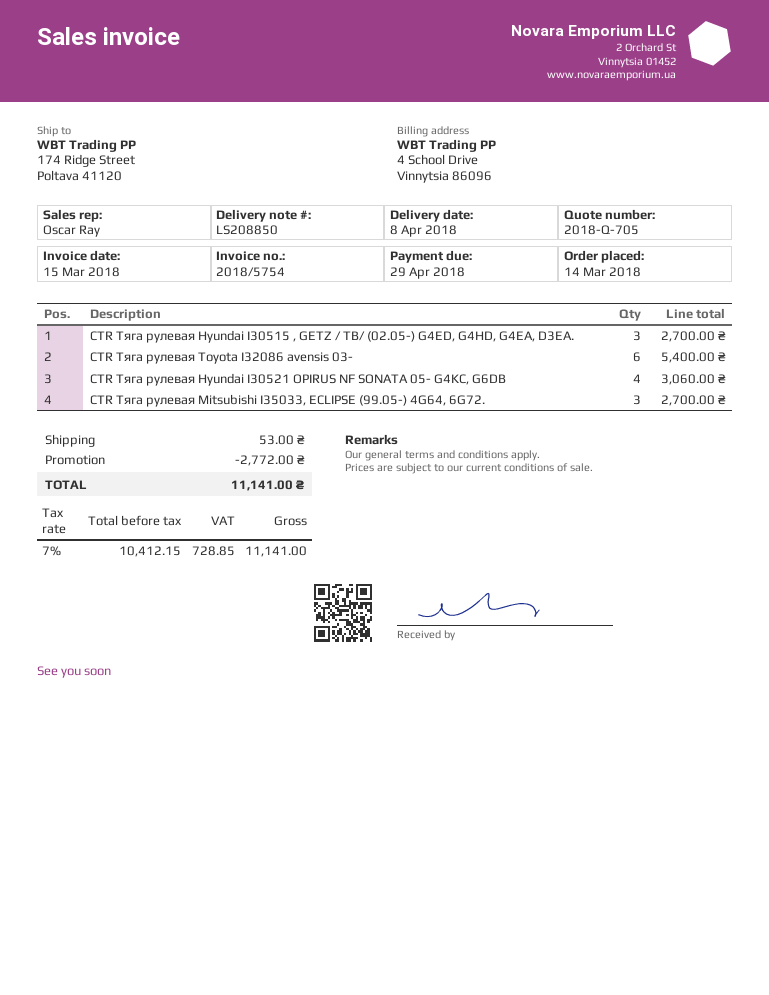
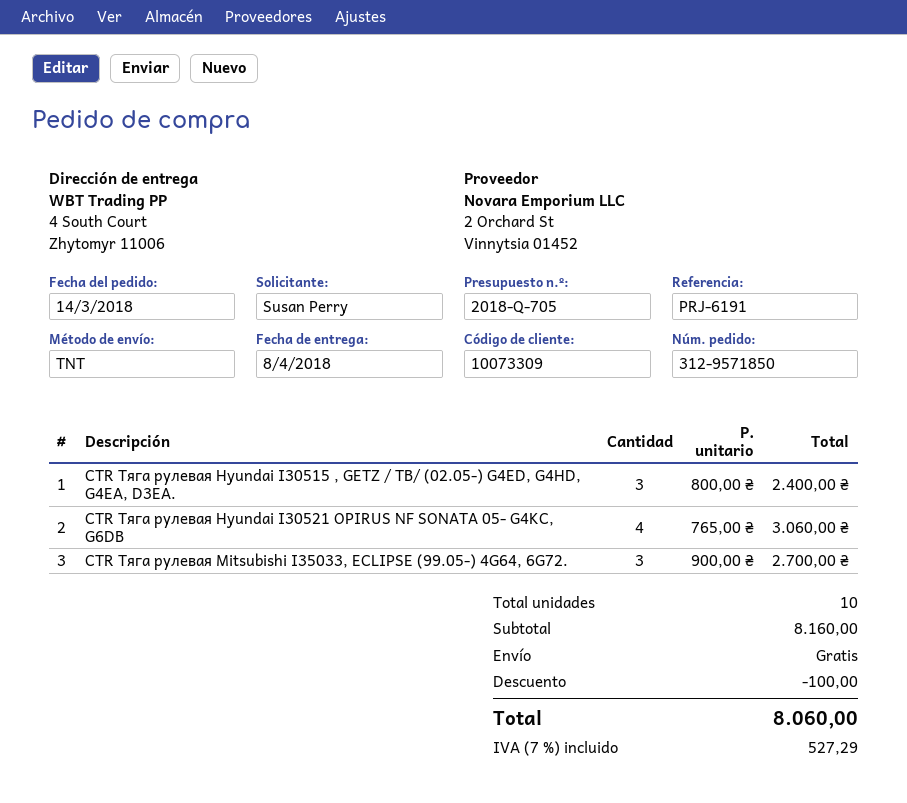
ship to: 174 Ridge Street, Poltava 41120 -> 4 South Court, Zhytomyr 11006
CTR Тяга рулевая Hyundai I30515 , GETZ / TB/ (02.05-) G4ED, G4HD, G4EA, D3EA.: 3 for 2700.00 -> 3 for 2400.00
CTR Тяга рулевая Toyota I32086 avensis 03-: 6 for 5400.00 -> none
discount: 2772.00 -> 100.00
shipping: 53.00 -> 0.00
tax: 7% = 728.85 -> 7% = 527.29
total: 11141.00 -> 8060.00

